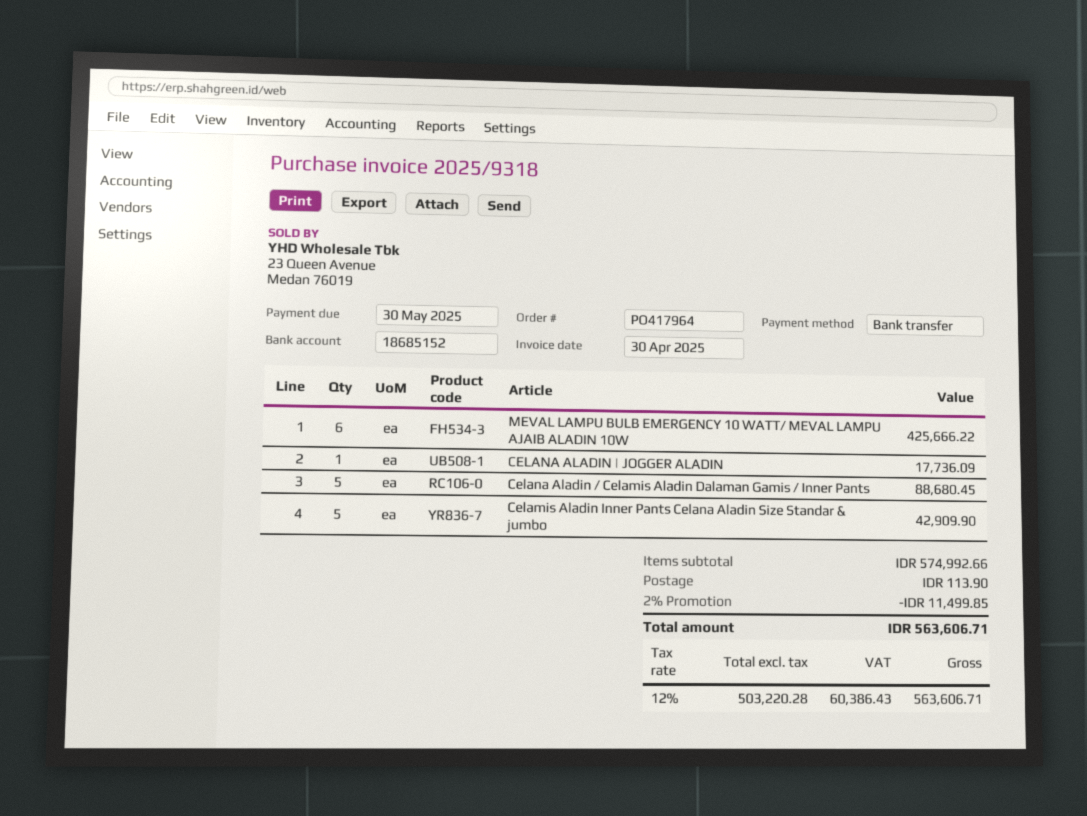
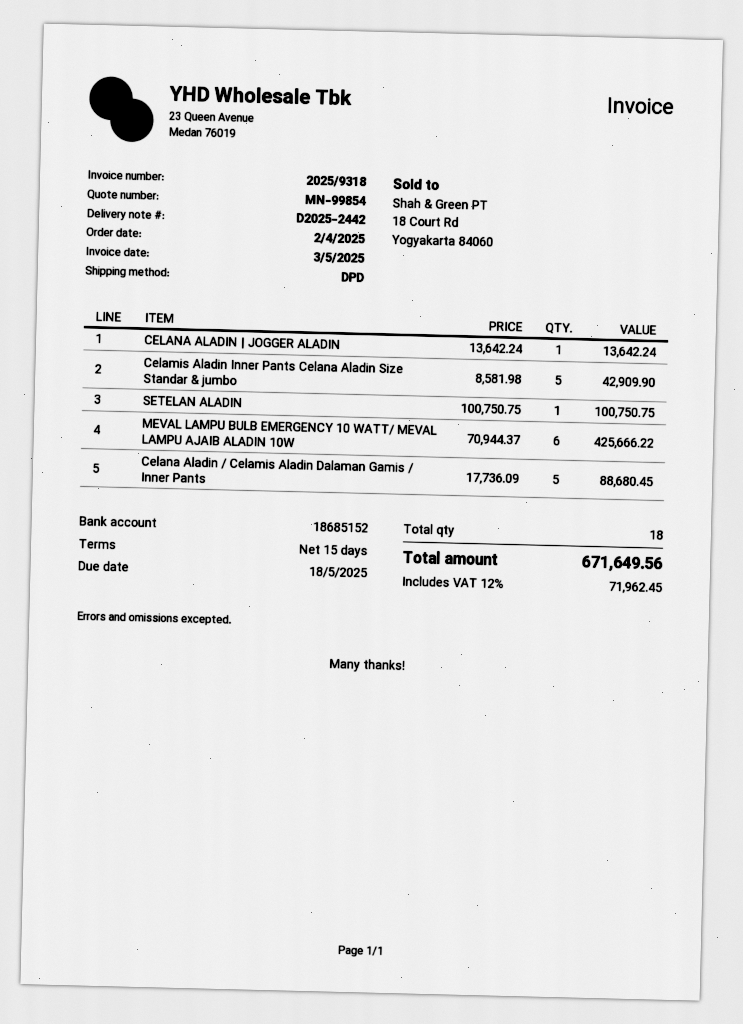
invoice date: 2025-04-30 -> 2025-05-03
due date: 2025-05-30 -> 2025-05-18
CELANA ALADIN | JOGGER ALADIN: 1 for 17736.09 -> 1 for 13642.24
SETELAN ALADIN: none -> 1 for 100750.75
discount: 2% = 11499.85 -> none
shipping: 113.90 -> none
tax: 12% = 60386.43 -> 12% = 71962.45
total: 563606.71 -> 671649.56

